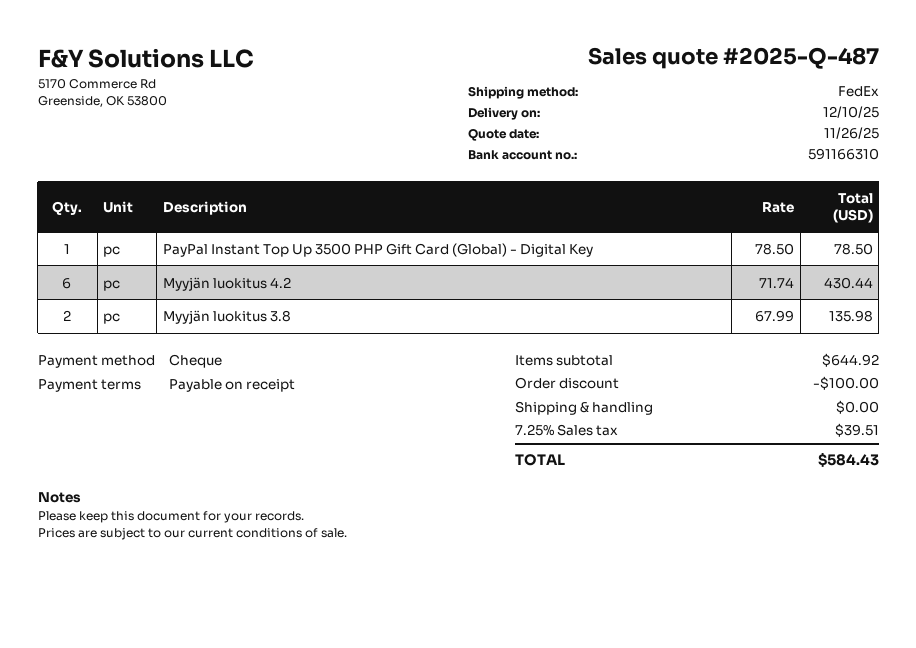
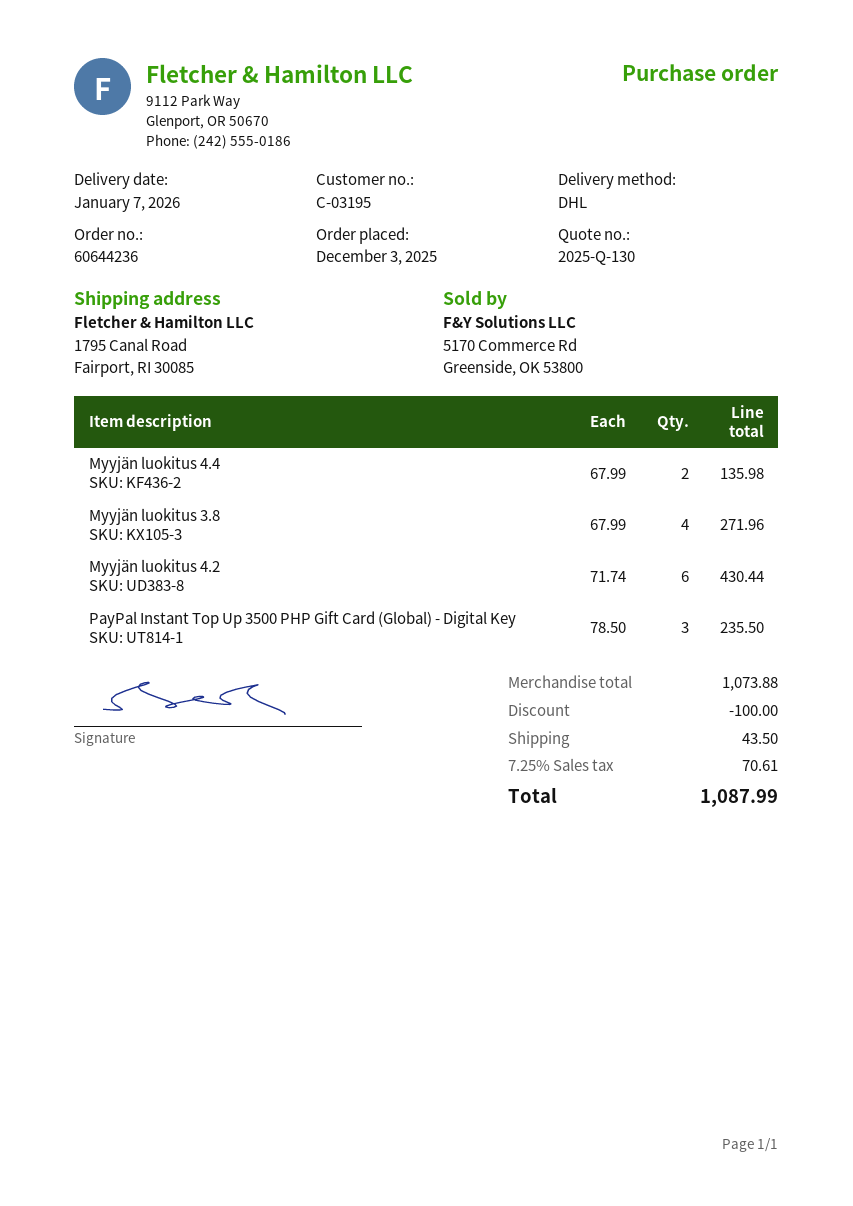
quote number: 2025-Q-487 -> 2025-Q-130
delivery date: 2025-12-10 -> 2026-01-07
shipping method: FedEx -> DHL
PayPal Instant Top Up 3500 PHP Gift Card (Global) - Digital Key: 1 x 78.50 = 78.50 -> 3 x 78.50 = 235.50
Myyjän luokitus 3.8: 2 x 67.99 = 135.98 -> 4 x 67.99 = 271.96
Myyjän luokitus 4.4: none -> 2 x 67.99 = 135.98
subtotal: 644.92 -> 1073.88
shipping: 0.00 -> 43.50
tax: 7.25% = 39.51 -> 7.25% = 70.61
total: 584.43 -> 1087.99

